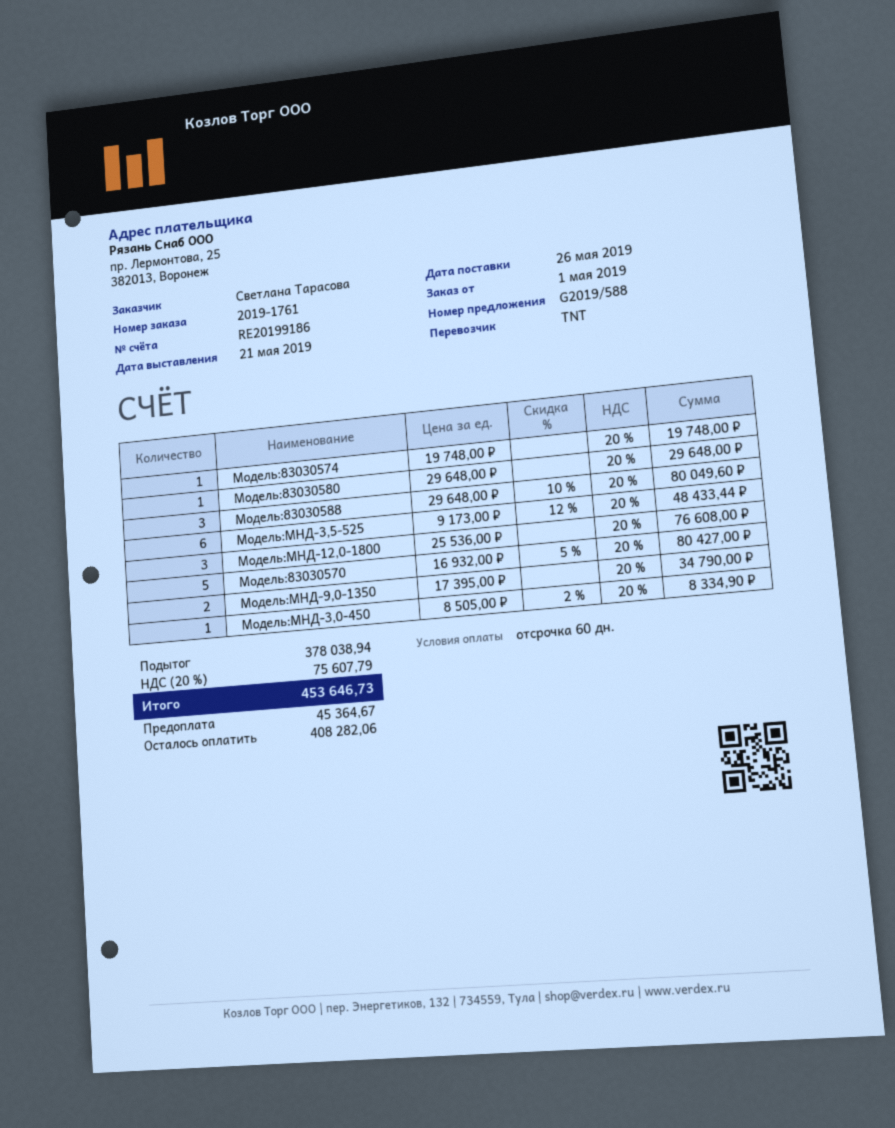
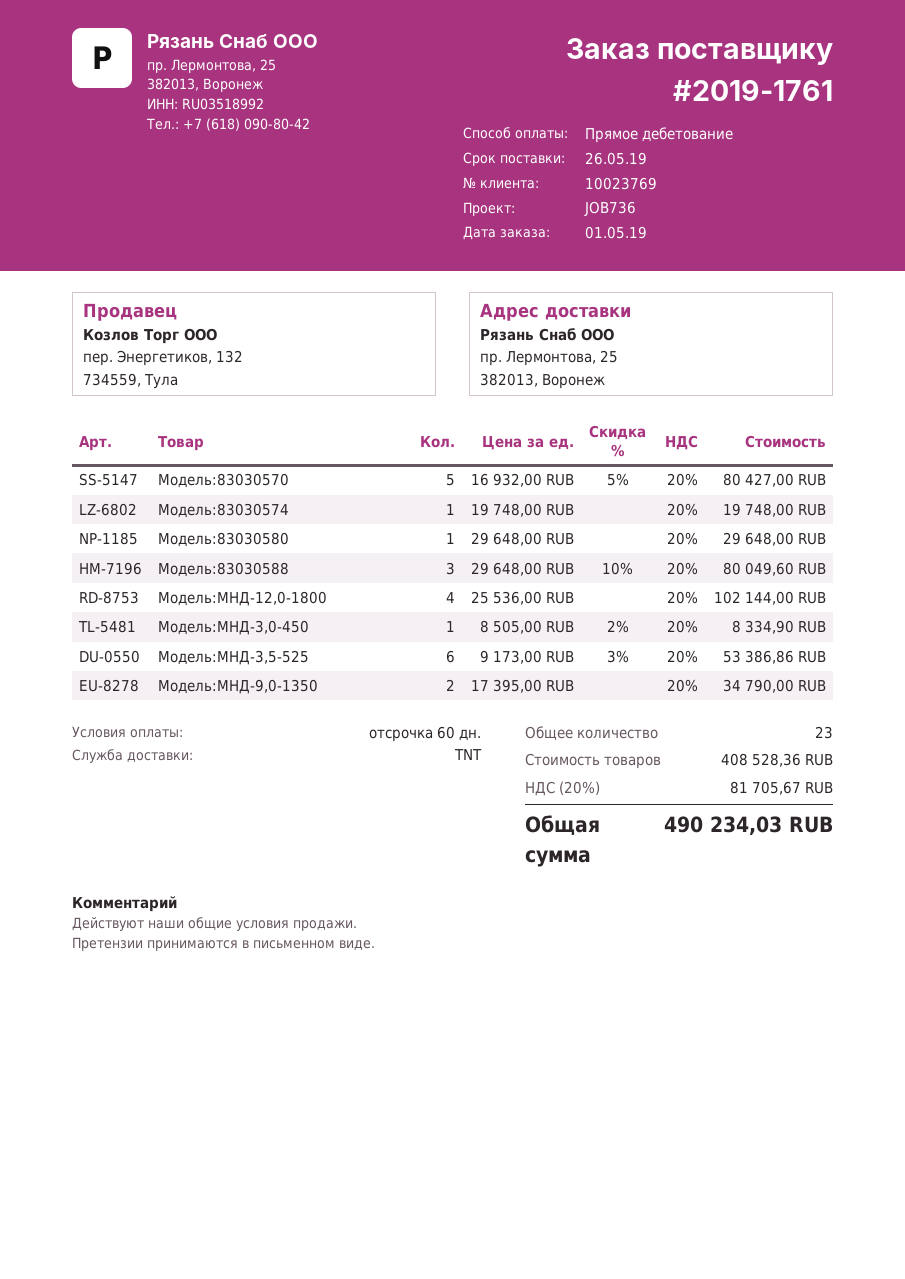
Модель:МНД-3,5-525: 6 x 9173.00 - 12% = 48433.44 -> 6 x 9173.00 - 3% = 53386.86
Модель:МНД-12,0-1800: 3 x 25536.00 = 76608.00 -> 4 x 25536.00 = 102144.00
subtotal: 378038.94 -> 408528.36
tax: 20% = 75607.79 -> 20% = 81705.67
total: 453646.73 -> 490234.03

